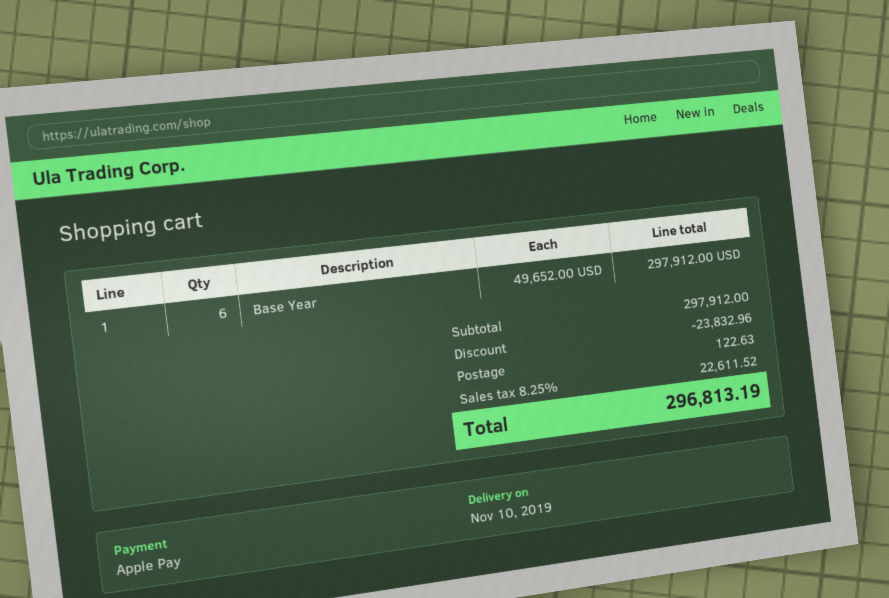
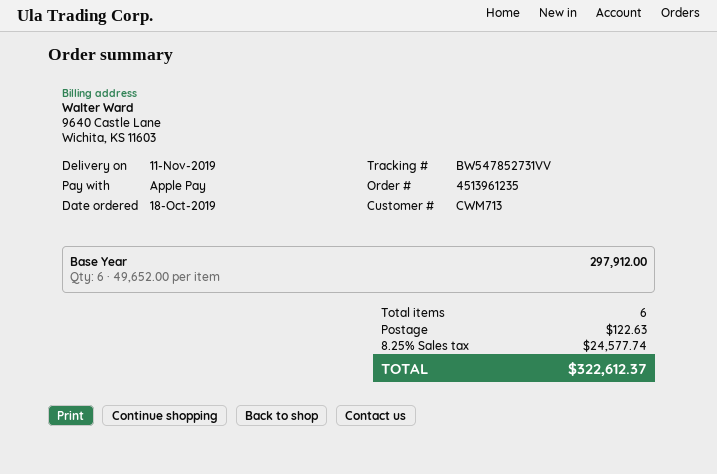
delivery date: 2019-11-10 -> 2019-11-11
discount: 23832.96 -> none
tax: 8.25% = 22611.52 -> 8.25% = 24577.74
total: 296813.19 -> 322612.37

